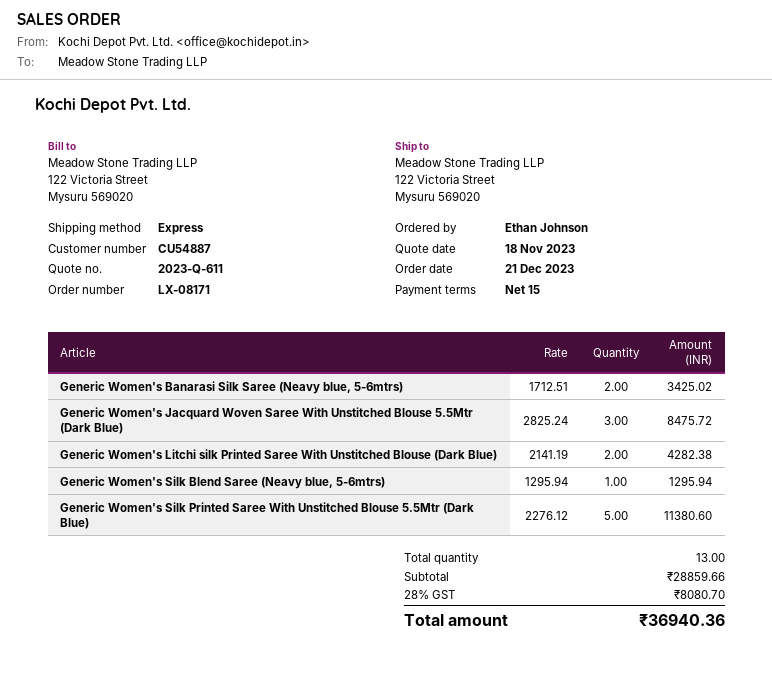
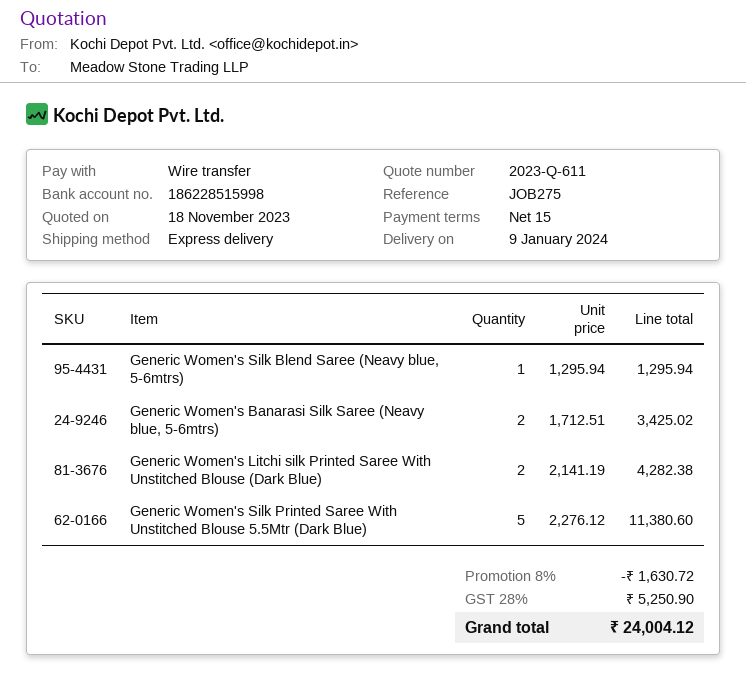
Generic Women's Jacquard Woven Saree With Unstitched Blouse 5.5Mtr (Dark Blue): 3 x 2825.24 = 8475.72 -> none
discount: none -> 8% = 1630.72
tax: 28% = 8080.70 -> 28% = 5250.90
total: 36940.36 -> 24004.12

